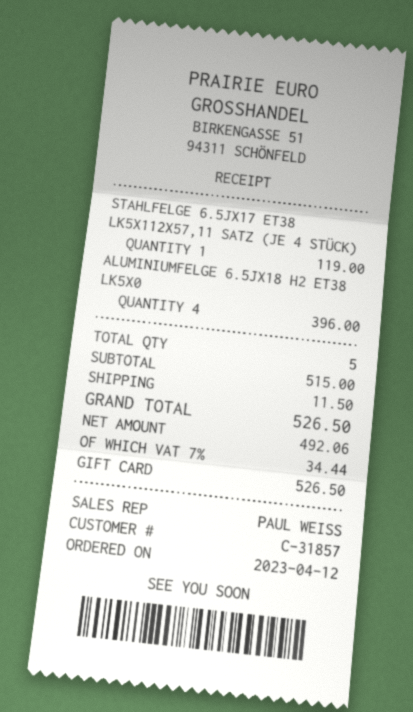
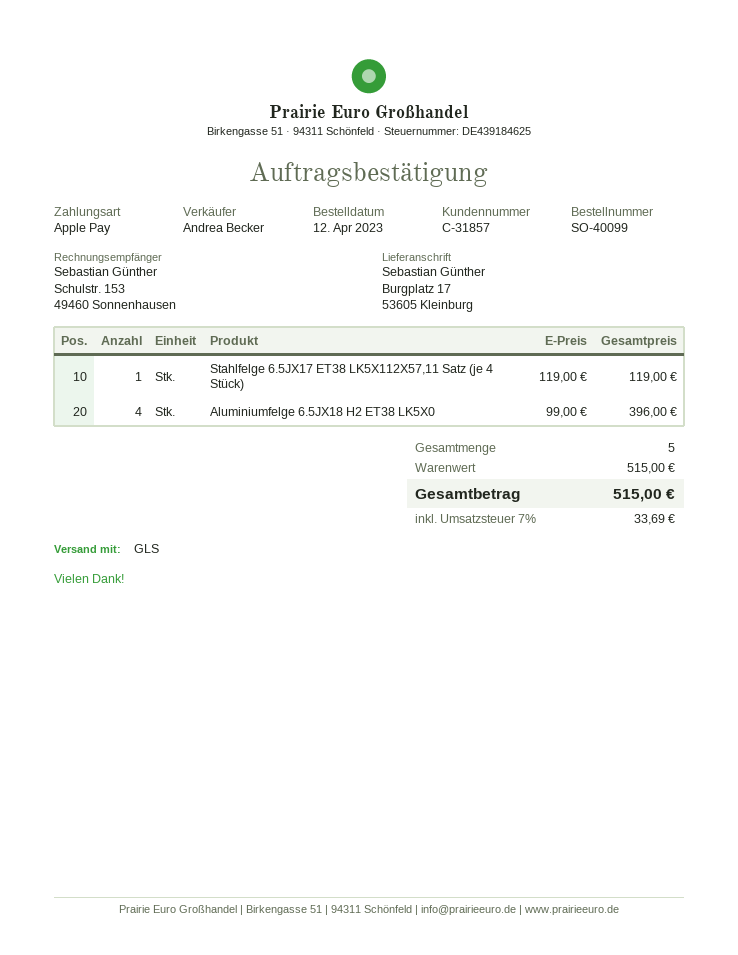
sales rep: PAUL WEISS -> Andrea Becker
payment method: gift card -> Apple Pay
shipping: 11.50 -> none
tax: 7% = 34.44 -> 7% = 33.69
total: 526.50 -> 515.00

